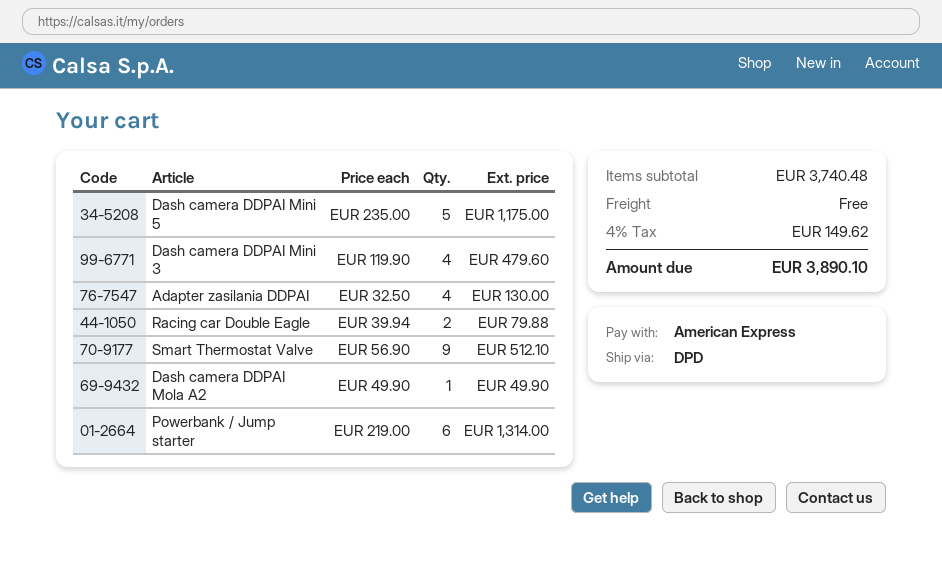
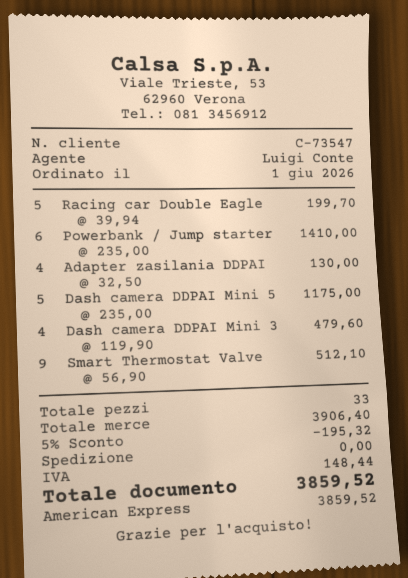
Racing car Double Eagle: 2 x 39.94 = 79.88 -> 5 x 39.94 = 199.70
Dash camera DDPAI Mola A2: 1 x 49.90 = 49.90 -> none
Powerbank / Jump starter: 6 x 219.00 = 1314.00 -> 6 x 235.00 = 1410.00
subtotal: 3740.48 -> 3906.40
discount: none -> 5% = 195.32
tax: 149.62 -> 148.44
total: 3890.10 -> 3859.52

